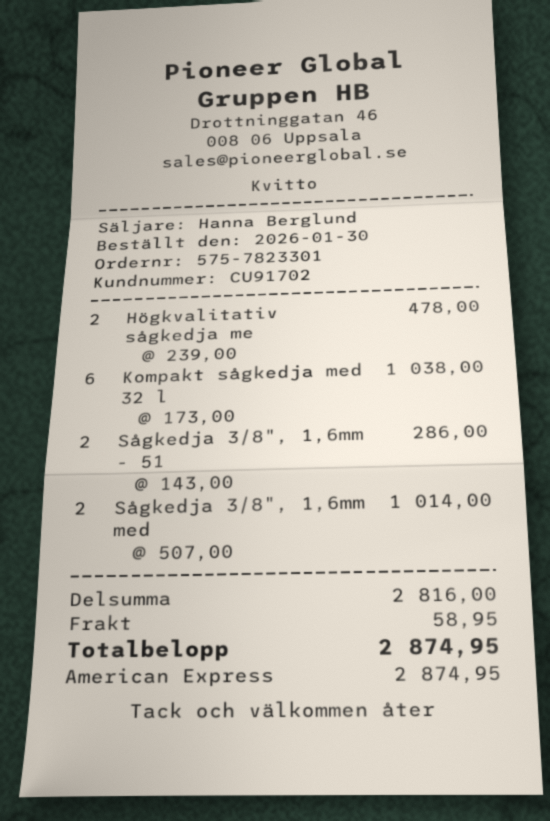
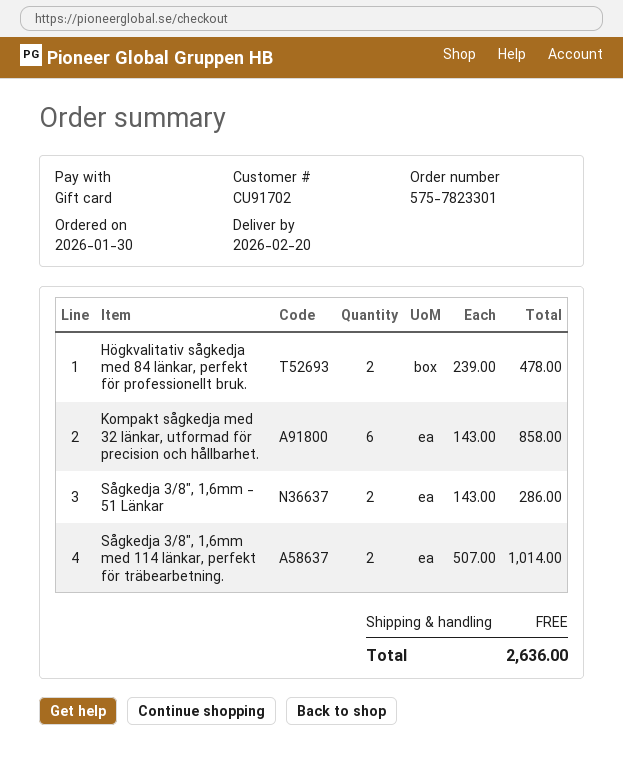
payment method: American Express -> gift card
Kompakt sågkedja med 32 l: 6 x 173.00 = 1038.00 -> 6 x 143.00 = 858.00
shipping: 58.95 -> 0.00
total: 2874.95 -> 2636.00

